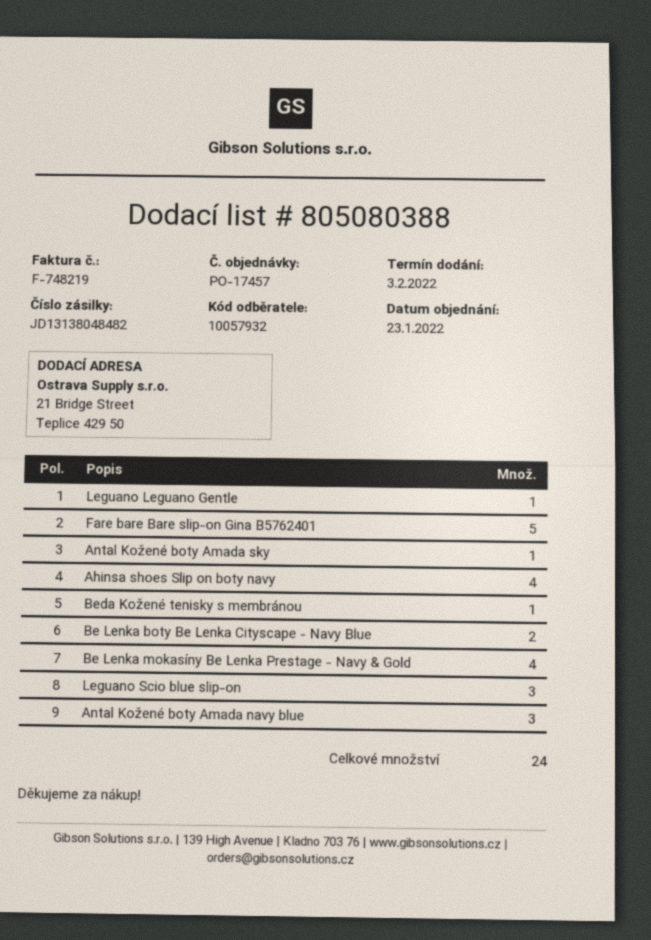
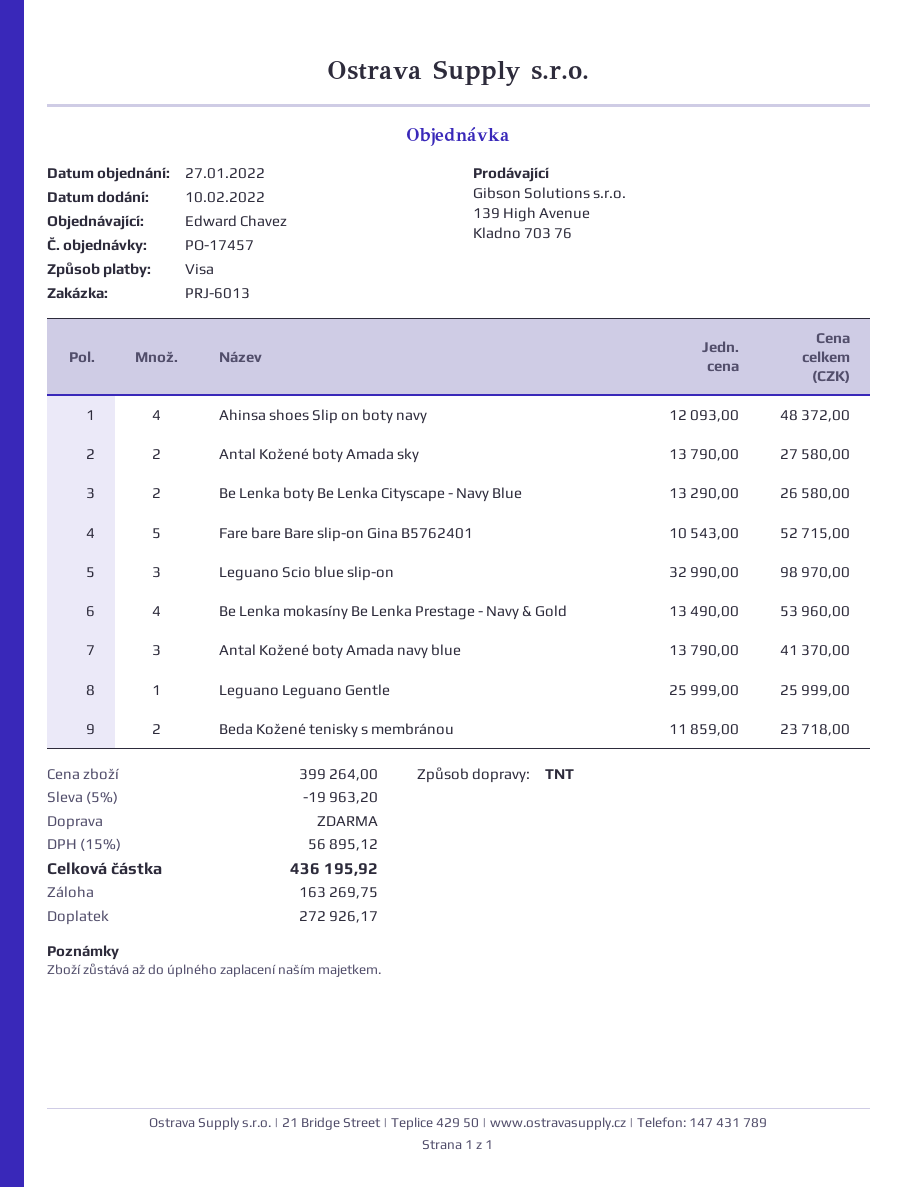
order date: 2022-01-23 -> 2022-01-27
delivery date: 2022-02-03 -> 2022-02-10
Antal Kožené boty Amada sky: 1 -> 2
Beda Kožené tenisky s membránou: 1 -> 2

